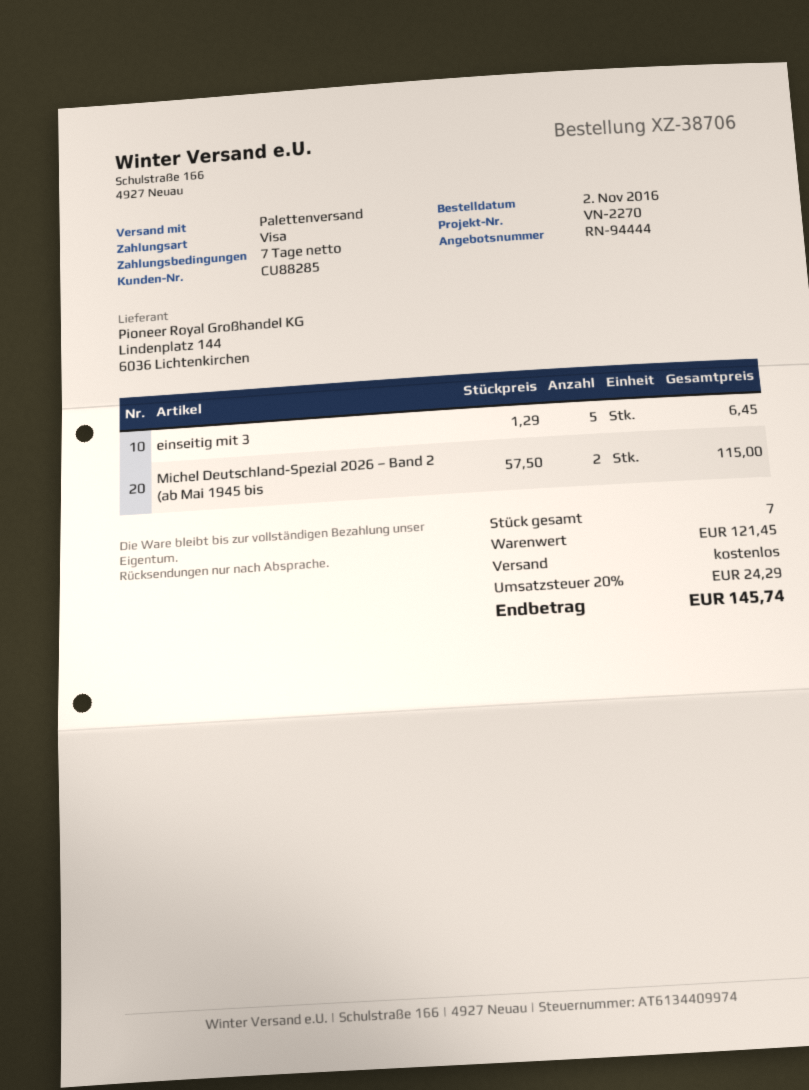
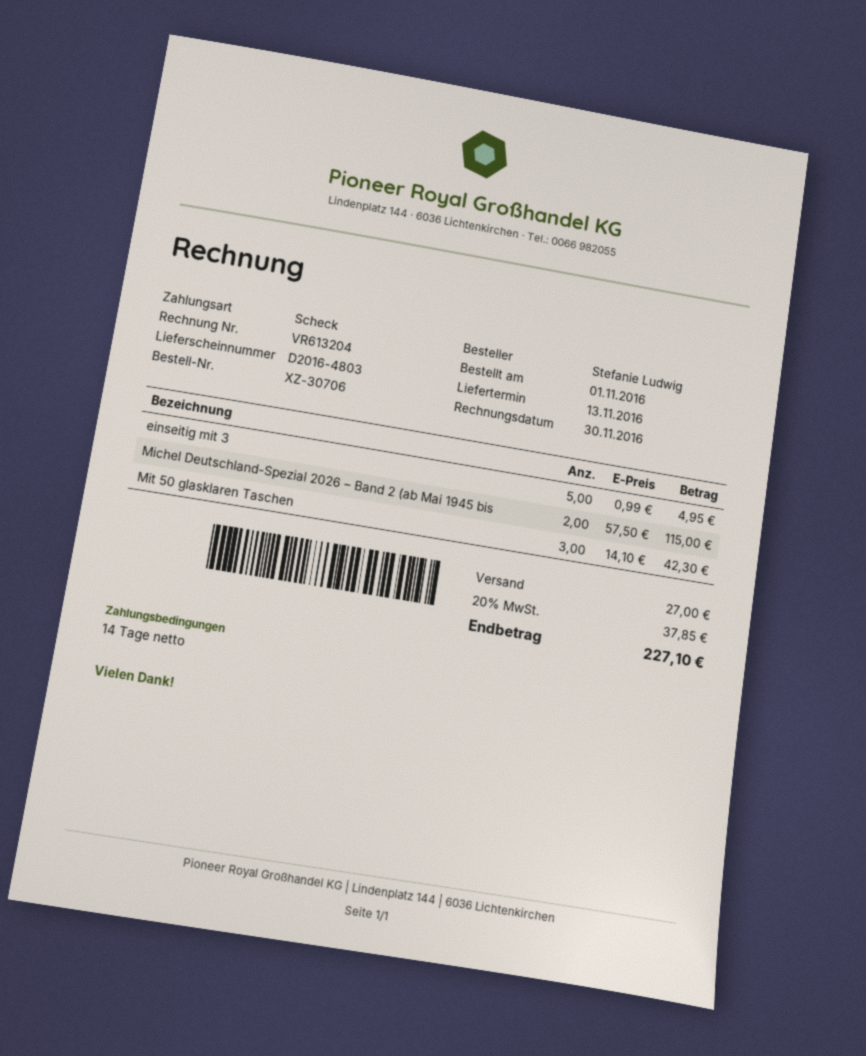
order number: XZ-38706 -> XZ-30706
order date: 2016-11-02 -> 2016-11-01
payment terms: 7 days -> 14 days
payment method: Visa -> cheque
einseitig mit 3: 5 x 1.29 = 6.45 -> 5 x 0.99 = 4.95
Mit 50 glasklaren Taschen: none -> 3 x 14.10 = 42.30
shipping: 0.00 -> 27.00
tax: 20% = 24.29 -> 20% = 37.85
total: 145.74 -> 227.10

